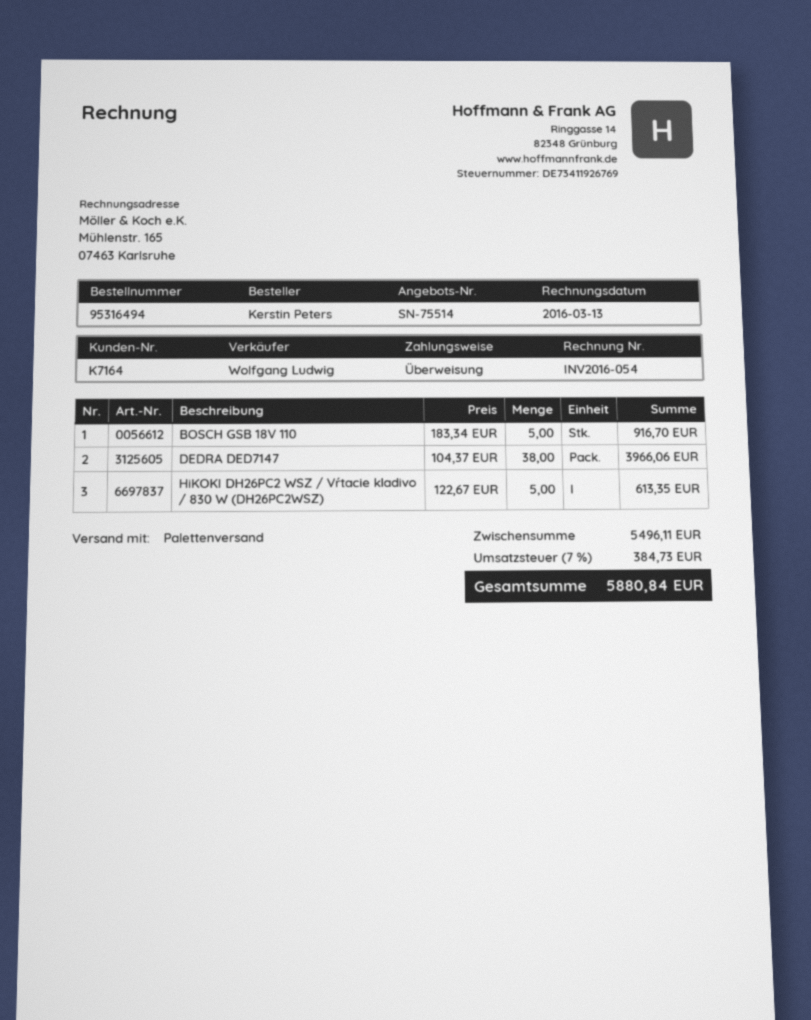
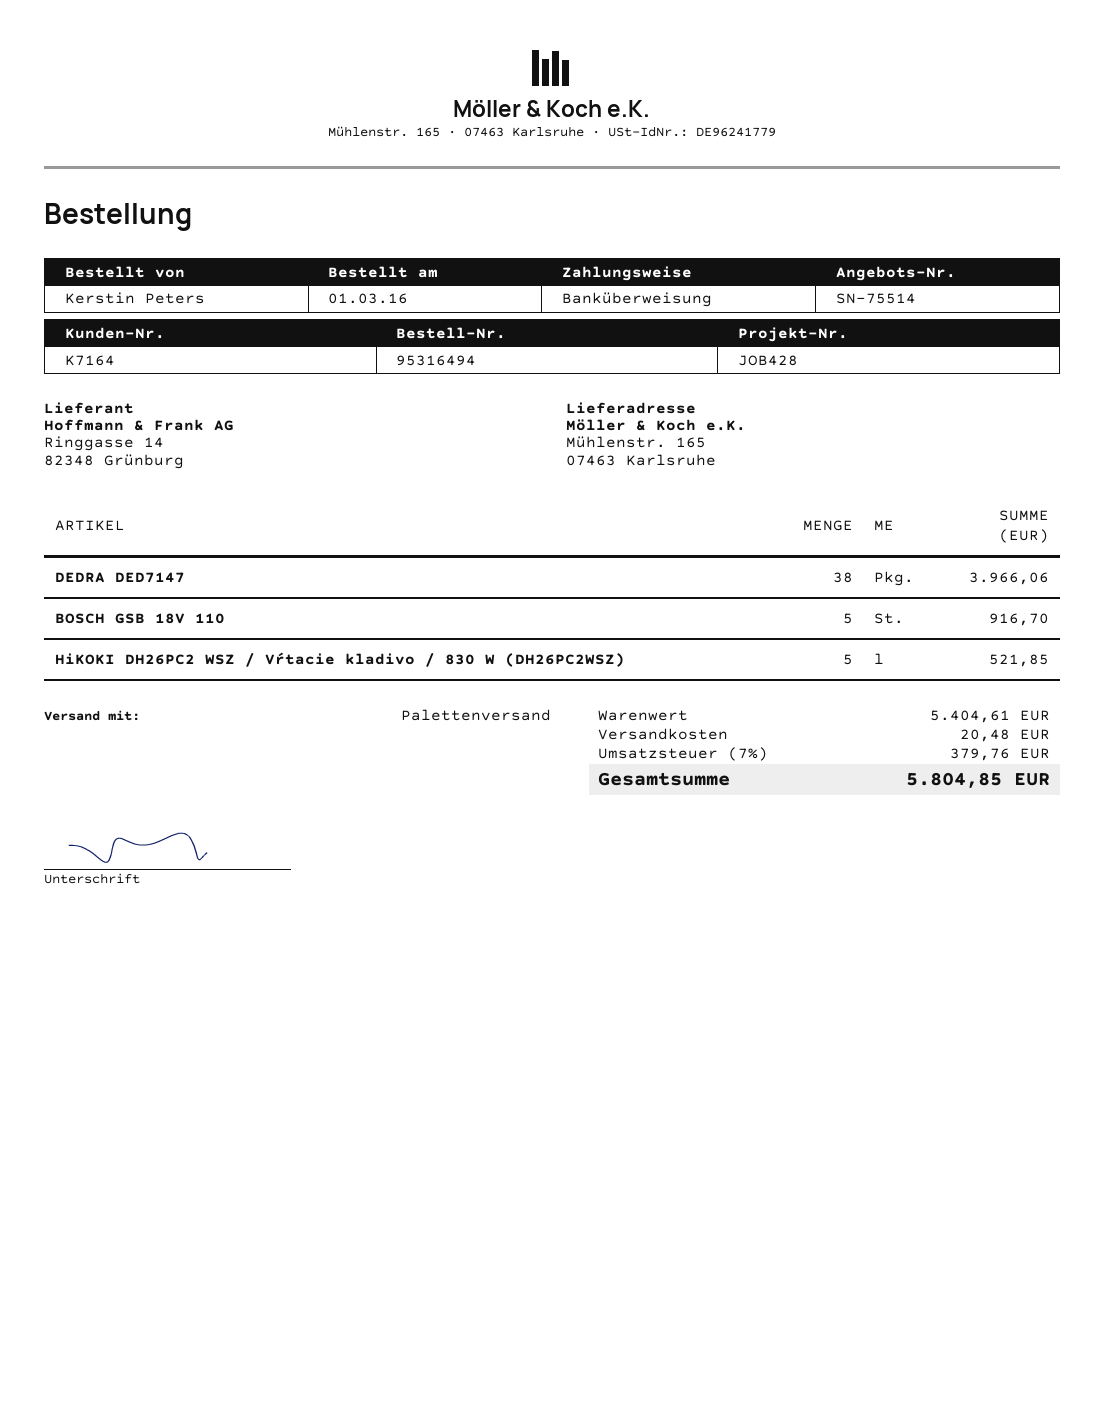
HiKOKI DH26PC2 WSZ / Vŕtacie kladivo / 830 W (DH26PC2WSZ): 5 for 613.35 -> 5 for 521.85
subtotal: 5496.11 -> 5404.61
shipping: none -> 20.48
tax: 7% = 384.73 -> 7% = 379.76
total: 5880.84 -> 5804.85

